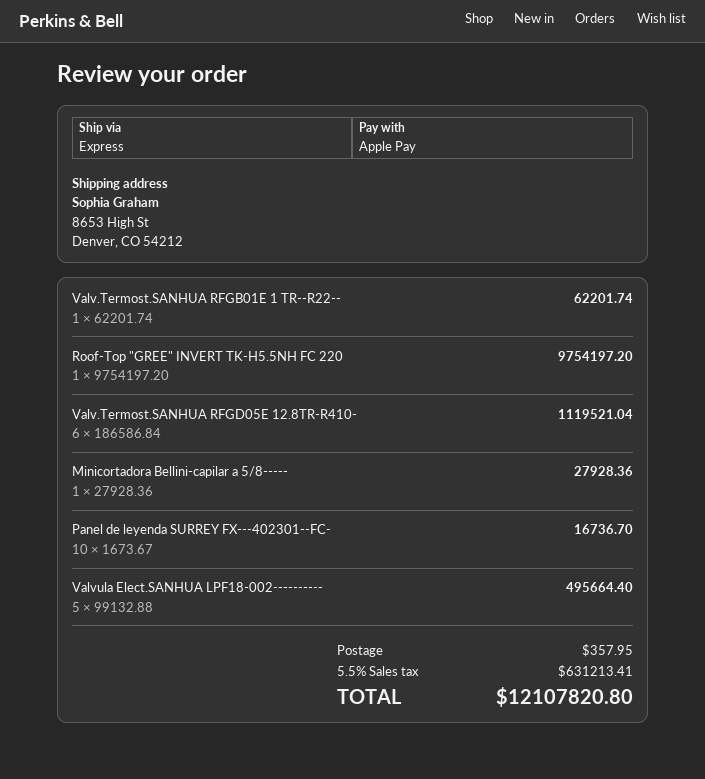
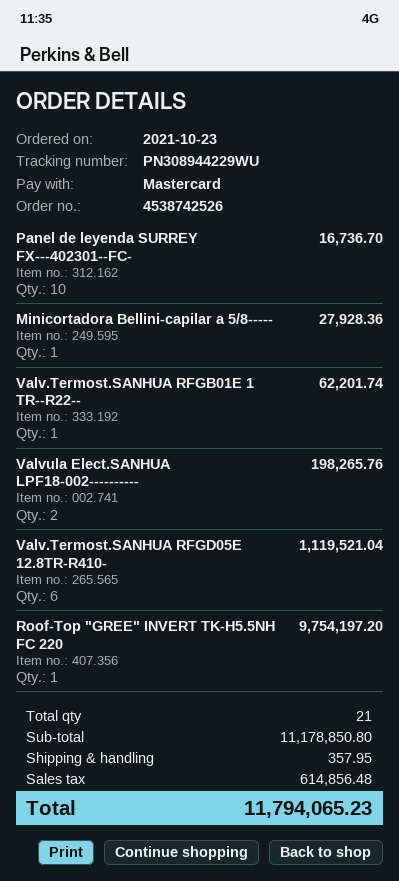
payment method: Apple Pay -> Mastercard
Valvula Elect.SANHUA LPF18-002----------: 5 for 495664.40 -> 2 for 198265.76
tax: 631213.41 -> 614856.48
total: 12107820.80 -> 11794065.23

